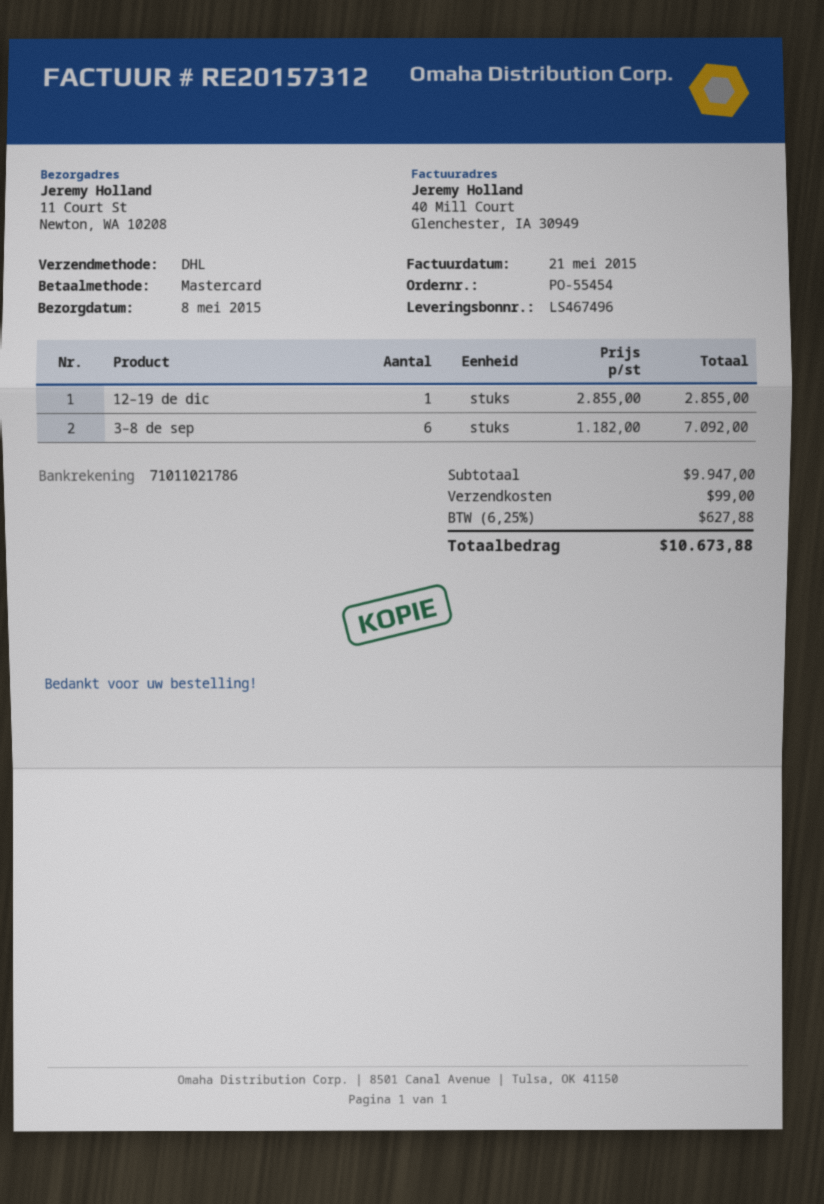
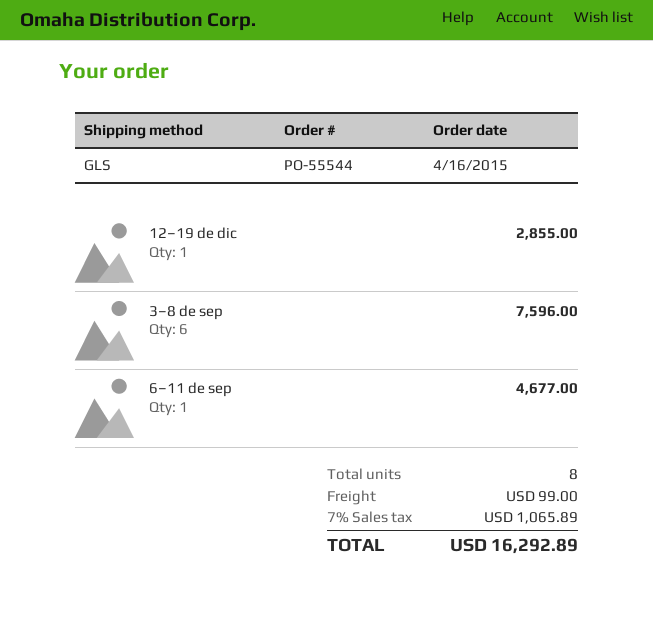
order number: PO-55454 -> PO-55544
shipping method: DHL -> GLS
3–8 de sep: 6 for 7092.00 -> 6 for 7596.00
6–11 de sep: none -> 1 for 4677.00
tax: 6.25% = 627.88 -> 7% = 1065.89
total: 10673.88 -> 16292.89

